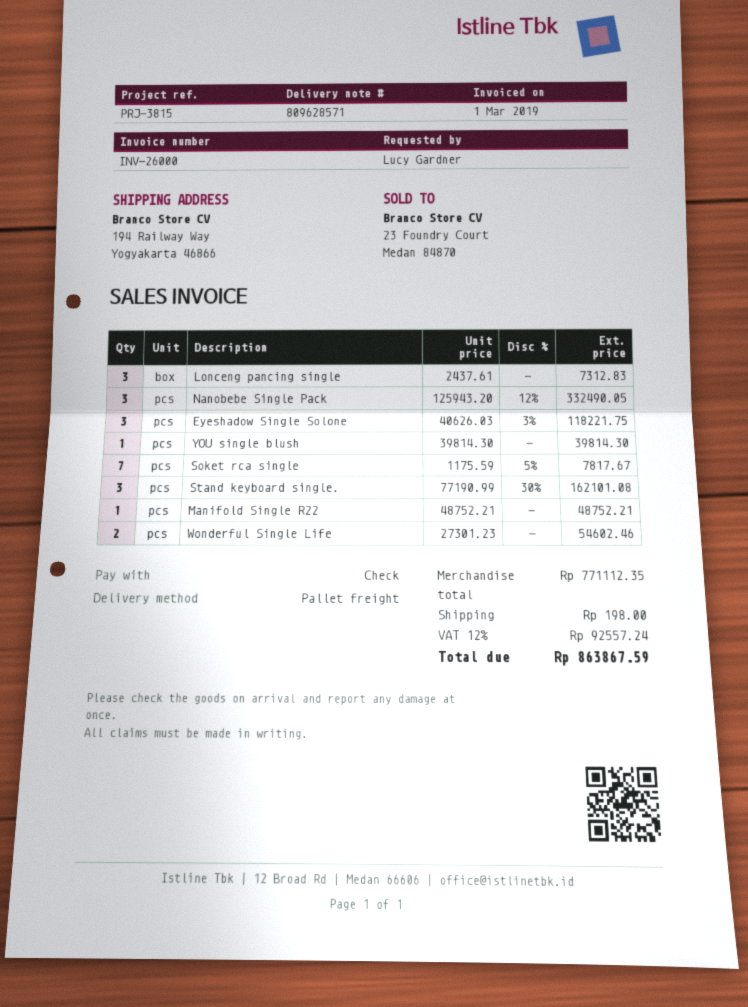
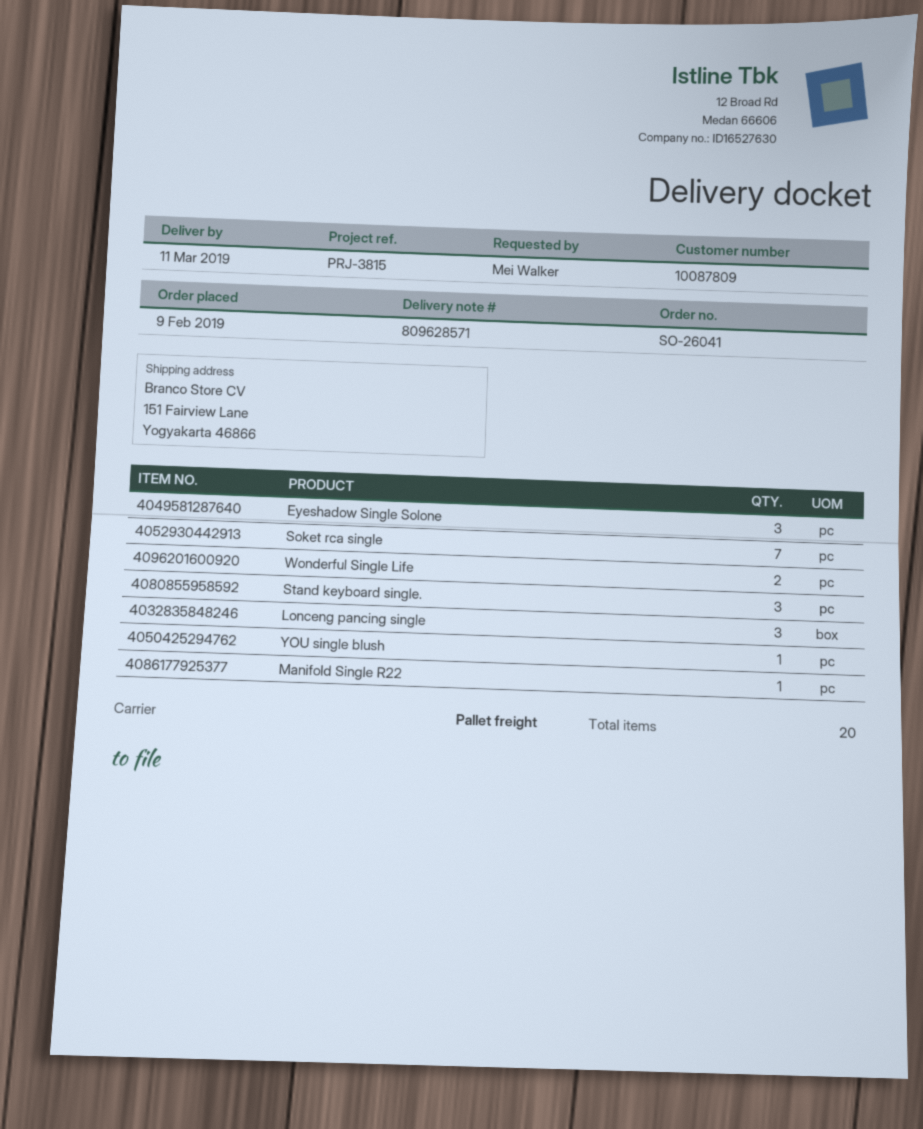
ordered by: Lucy Gardner -> Mei Walker
ship to: 194 Railway Way, Yogyakarta 46866 -> 151 Fairview Lane, Yogyakarta 46866
Nanobebe Single Pack: 3 -> none

